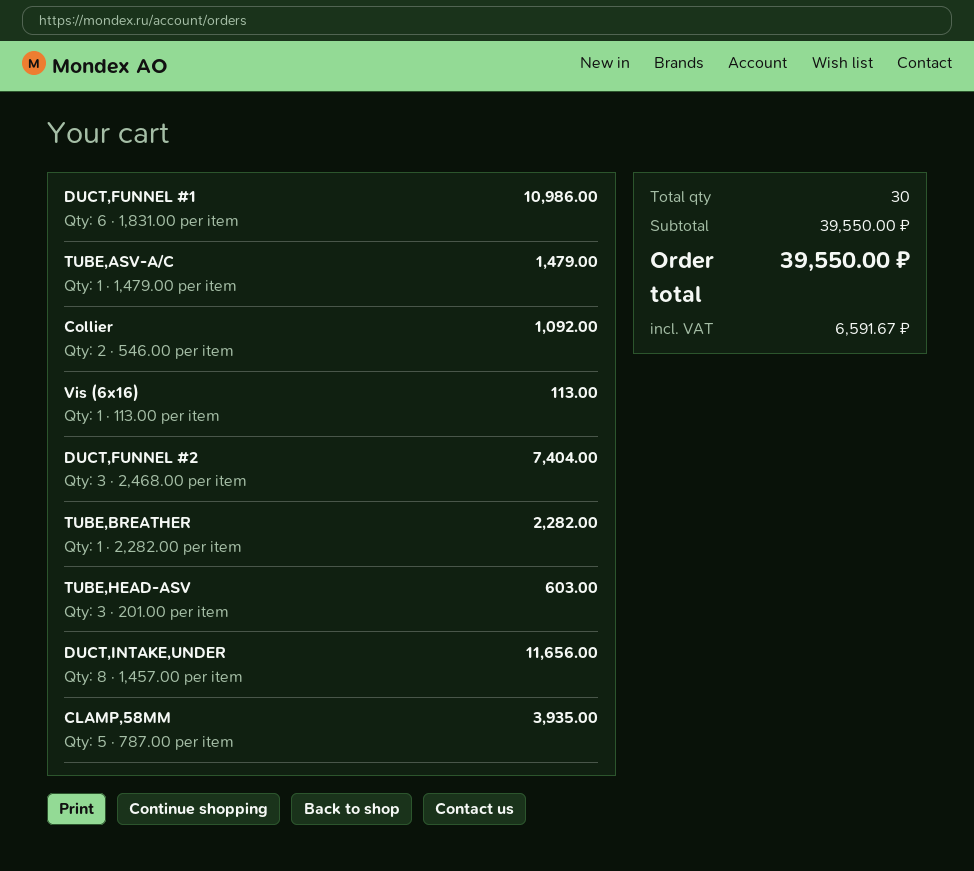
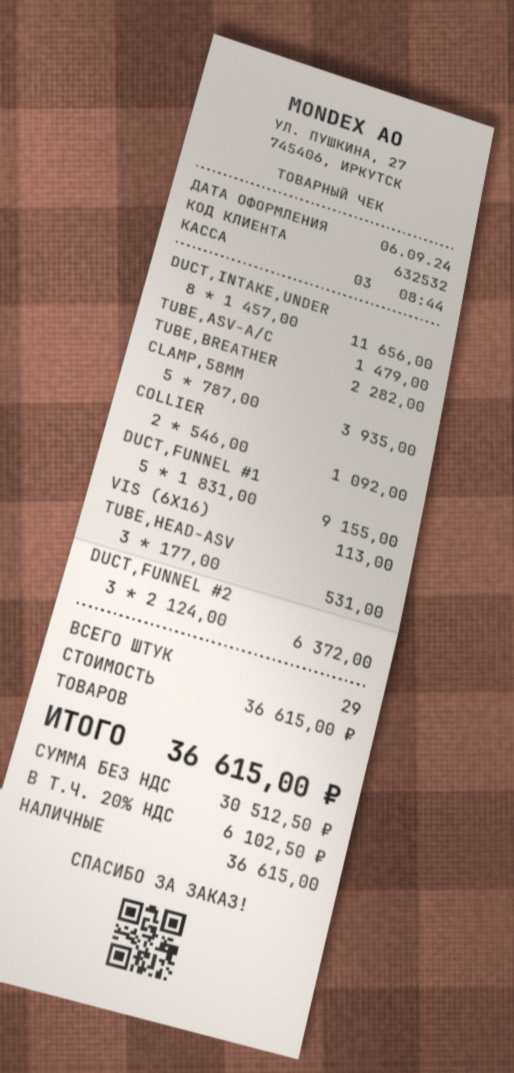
DUCT,FUNNEL #1: 6 x 1831.00 = 10986.00 -> 5 x 1831.00 = 9155.00
DUCT,FUNNEL #2: 3 x 2468.00 = 7404.00 -> 3 x 2124.00 = 6372.00
TUBE,HEAD-ASV: 3 x 201.00 = 603.00 -> 3 x 177.00 = 531.00
total quantity: 30 -> 29
subtotal: 39550.00 -> 36615.00
tax: 6591.67 -> 6102.50
total: 39550.00 -> 36615.00

